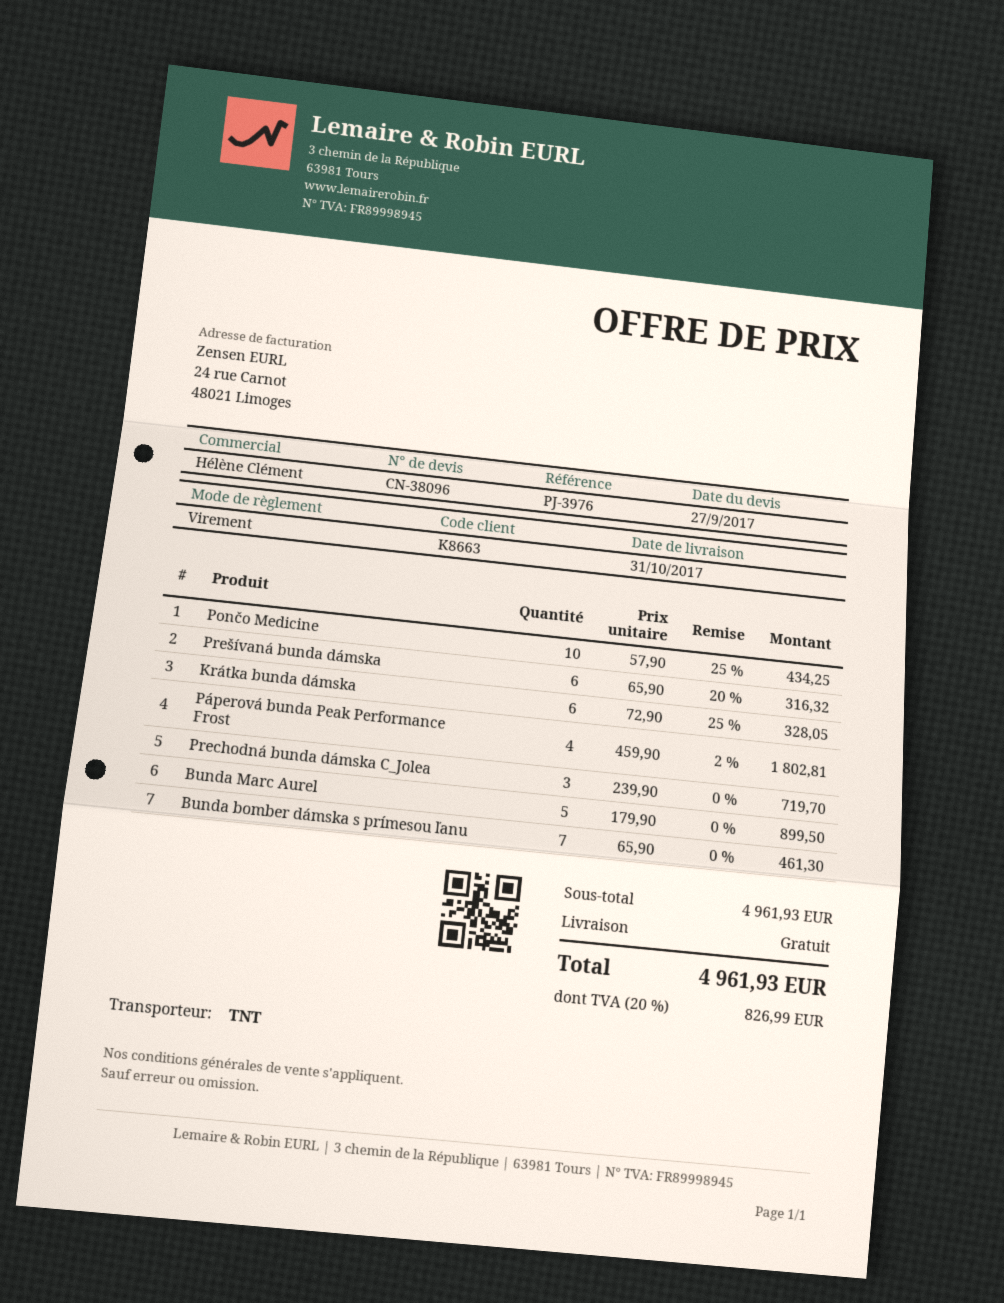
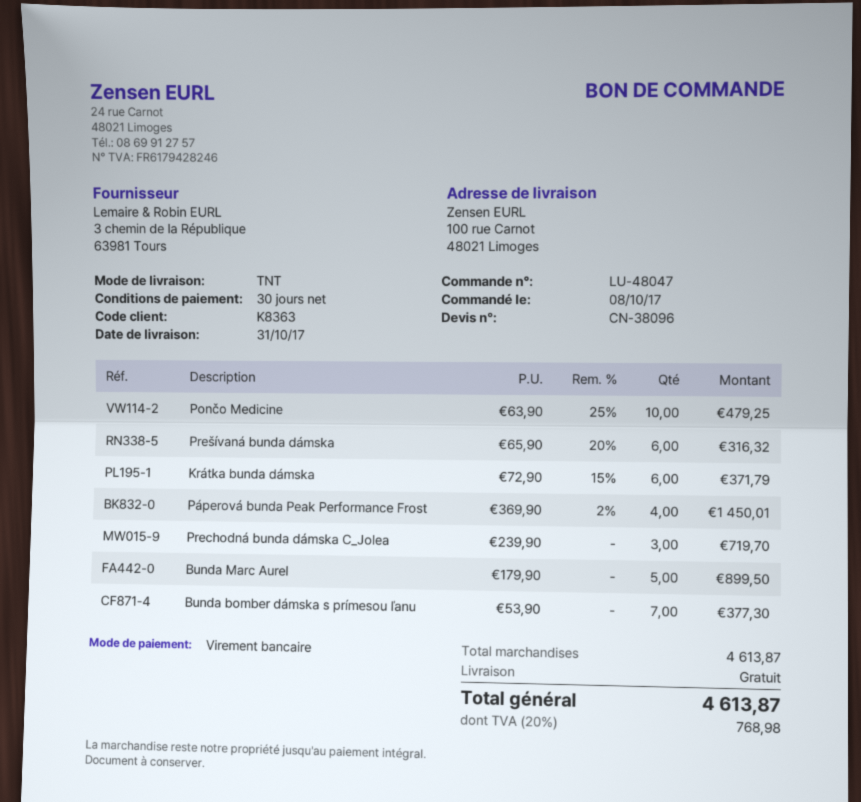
customer number: K8663 -> K8363
Pončo Medicine: 10 x 57.90 - 25% = 434.25 -> 10 x 63.90 - 25% = 479.25
Krátka bunda dámska: 6 x 72.90 - 25% = 328.05 -> 6 x 72.90 - 15% = 371.79
Páperová bunda Peak Performance Frost: 4 x 459.90 - 2% = 1802.81 -> 4 x 369.90 - 2% = 1450.01
Bunda bomber dámska s prímesou ľanu: 7 x 65.90 = 461.30 -> 7 x 53.90 = 377.30
subtotal: 4961.93 -> 4613.87
tax: 20% = 826.99 -> 20% = 768.98
total: 4961.93 -> 4613.87

